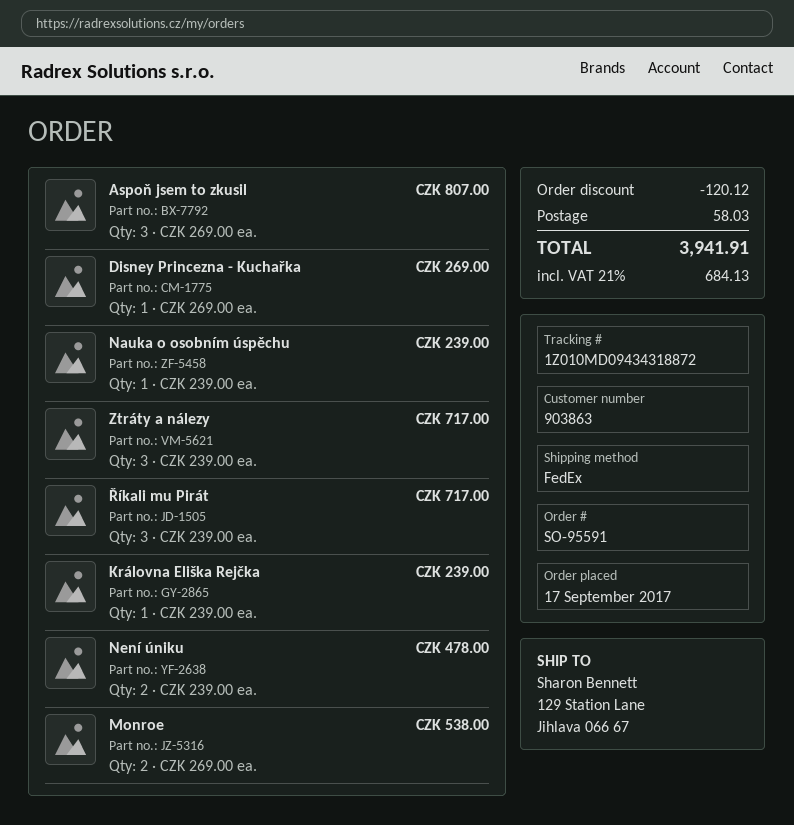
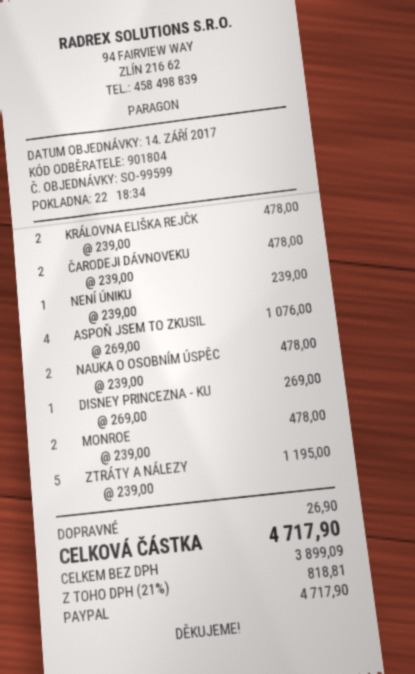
order number: SO-95591 -> SO-99599
order date: 2017-09-17 -> 2017-09-14
customer number: 903863 -> 901804
Aspoň jsem to zkusil: 3 x 269.00 = 807.00 -> 4 x 269.00 = 1076.00
Nauka o osobním úspěchu: 1 x 239.00 = 239.00 -> 2 x 239.00 = 478.00
Ztráty a nálezy: 3 x 239.00 = 717.00 -> 5 x 239.00 = 1195.00
Říkali mu Pirát: 3 x 239.00 = 717.00 -> none
Královna Eliška Rejčka: 1 x 239.00 = 239.00 -> 2 x 239.00 = 478.00
Není úniku: 2 x 239.00 = 478.00 -> 1 x 239.00 = 239.00
Monroe: 2 x 269.00 = 538.00 -> 2 x 239.00 = 478.00
ČARODEJI DÁVNOVEKU: none -> 2 x 239.00 = 478.00
discount: 120.12 -> none
shipping: 58.03 -> 26.90
tax: 21% = 684.13 -> 21% = 818.81
total: 3941.91 -> 4717.90

